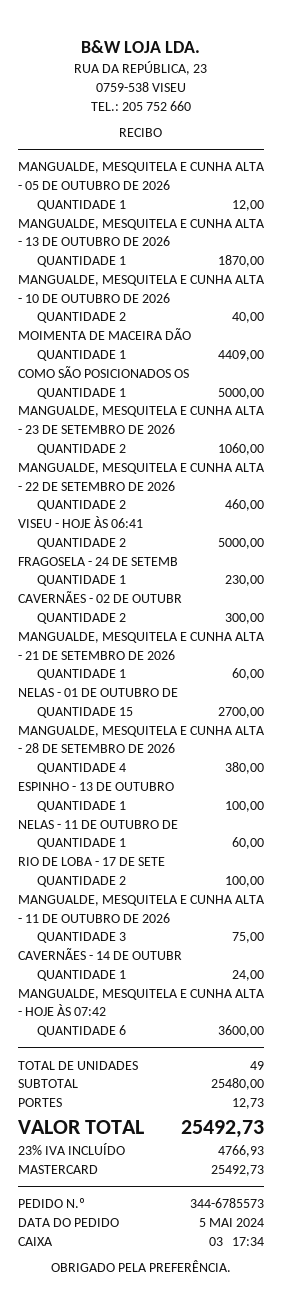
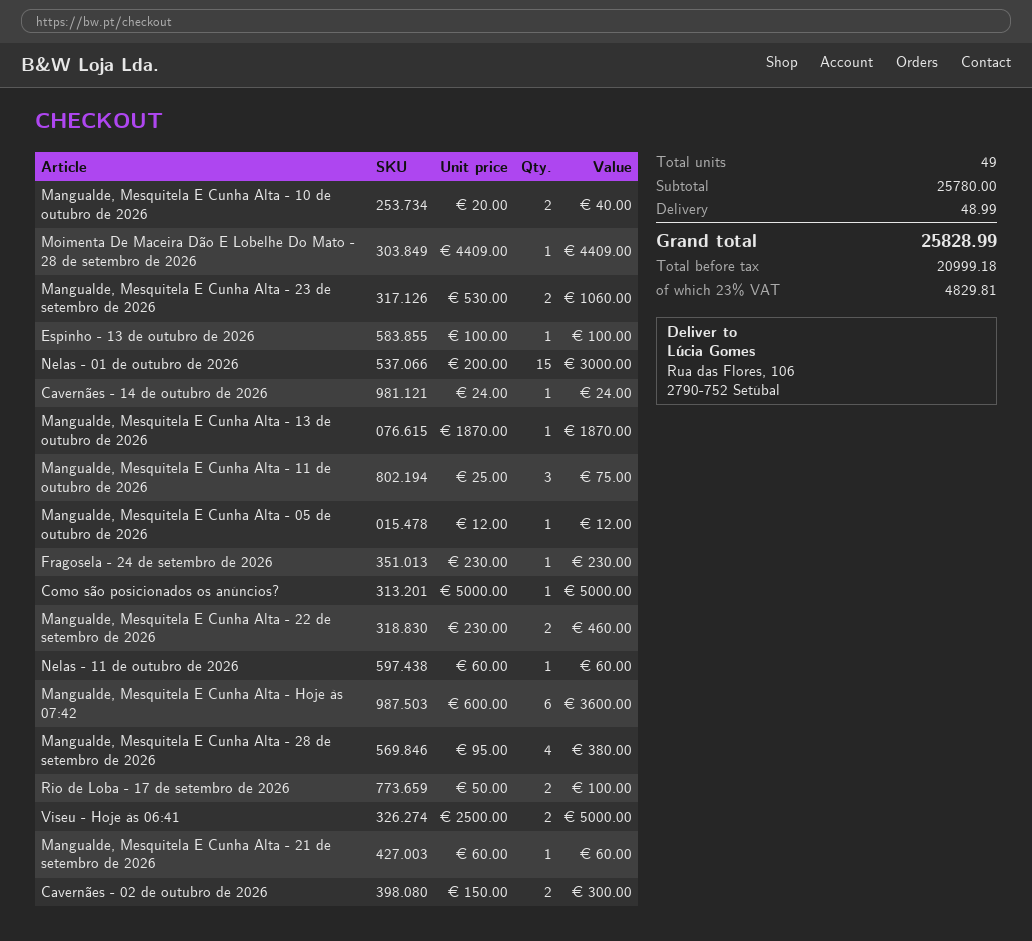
NELAS - 01 DE OUTUBRO DE: 15 for 2700.00 -> 15 for 3000.00
subtotal: 25480.00 -> 25780.00
shipping: 12.73 -> 48.99
tax: 23% = 4766.93 -> 23% = 4829.81
total: 25492.73 -> 25828.99

